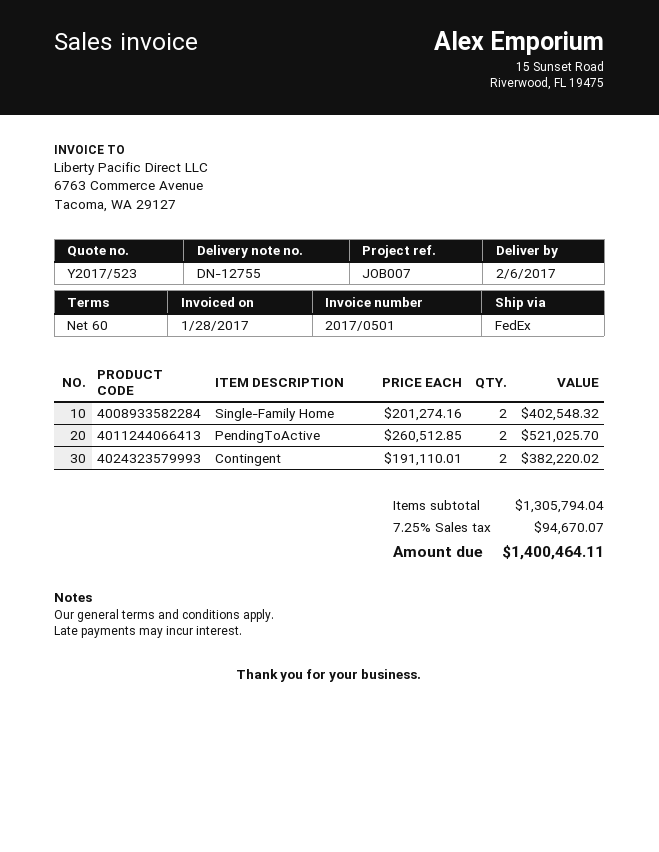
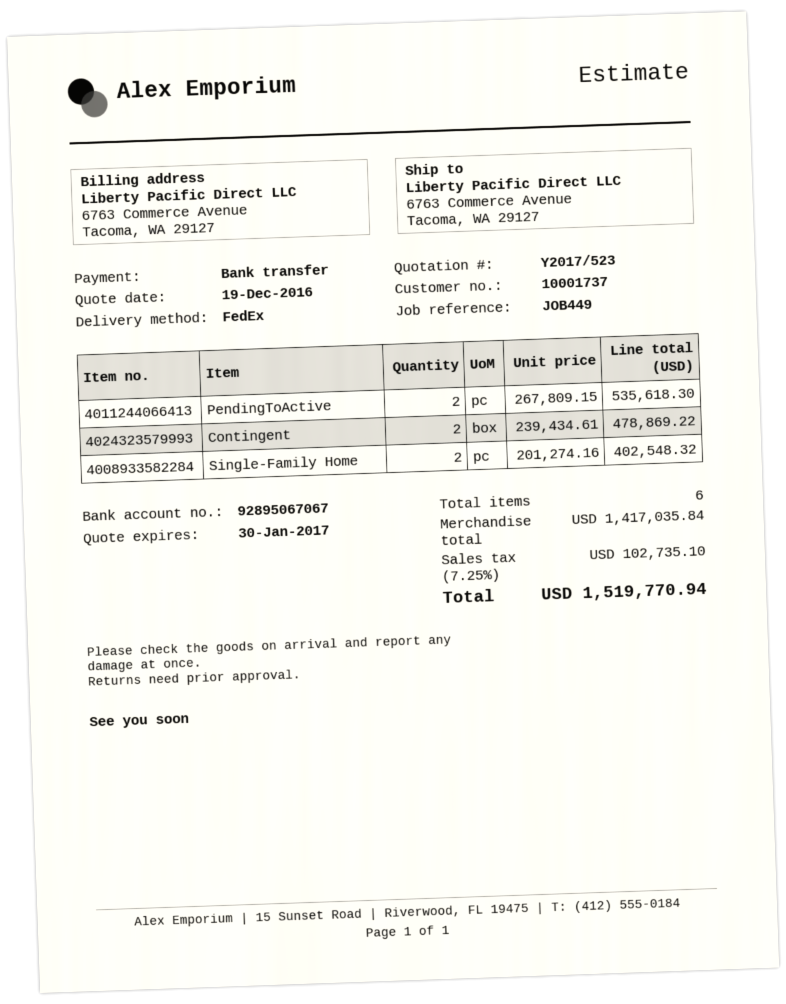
reference: JOB007 -> JOB449
PendingToActive: 2 x 260512.85 = 521025.70 -> 2 x 267809.15 = 535618.30
Contingent: 2 x 191110.01 = 382220.02 -> 2 x 239434.61 = 478869.22
subtotal: 1305794.04 -> 1417035.84
tax: 7.25% = 94670.07 -> 7.25% = 102735.10
total: 1400464.11 -> 1519770.94

